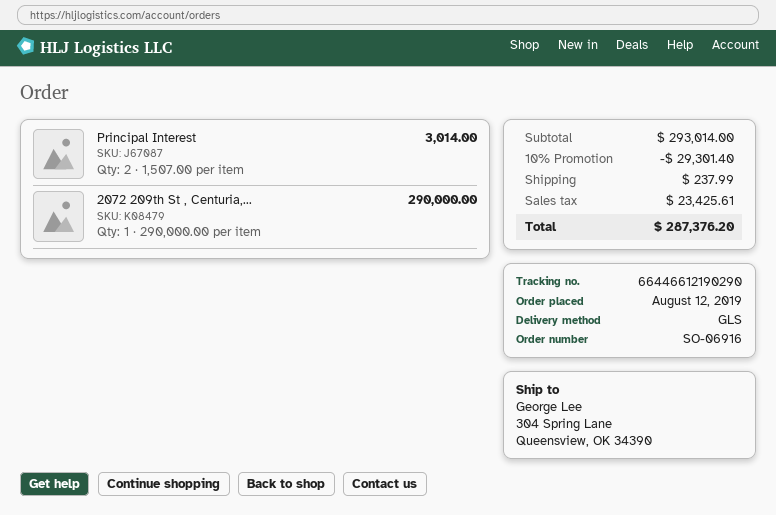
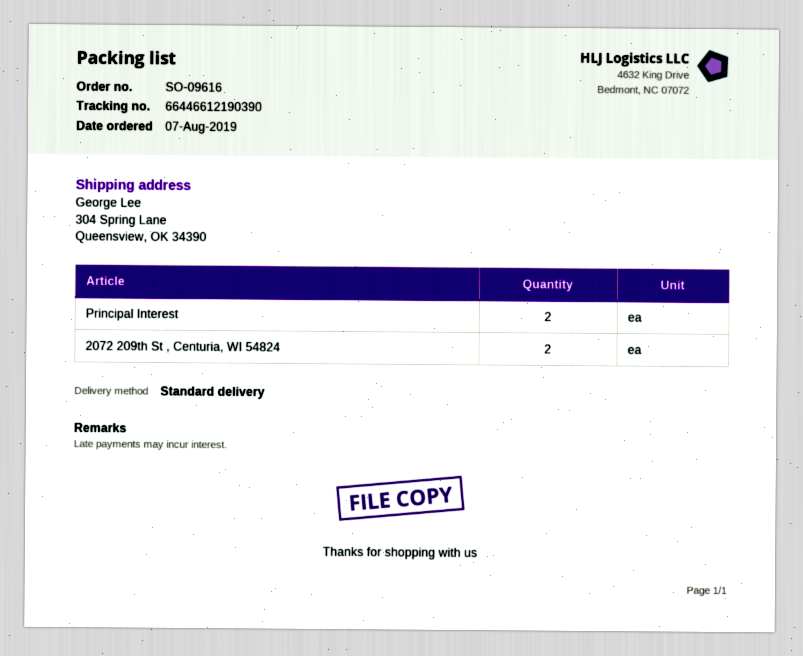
order number: SO-06916 -> SO-09616
order date: 2019-08-12 -> 2019-08-07
shipping method: GLS -> standard
tracking number: 66446612190290 -> 66446612190390
2072 209th St , Centuria,...: 1 -> 2

